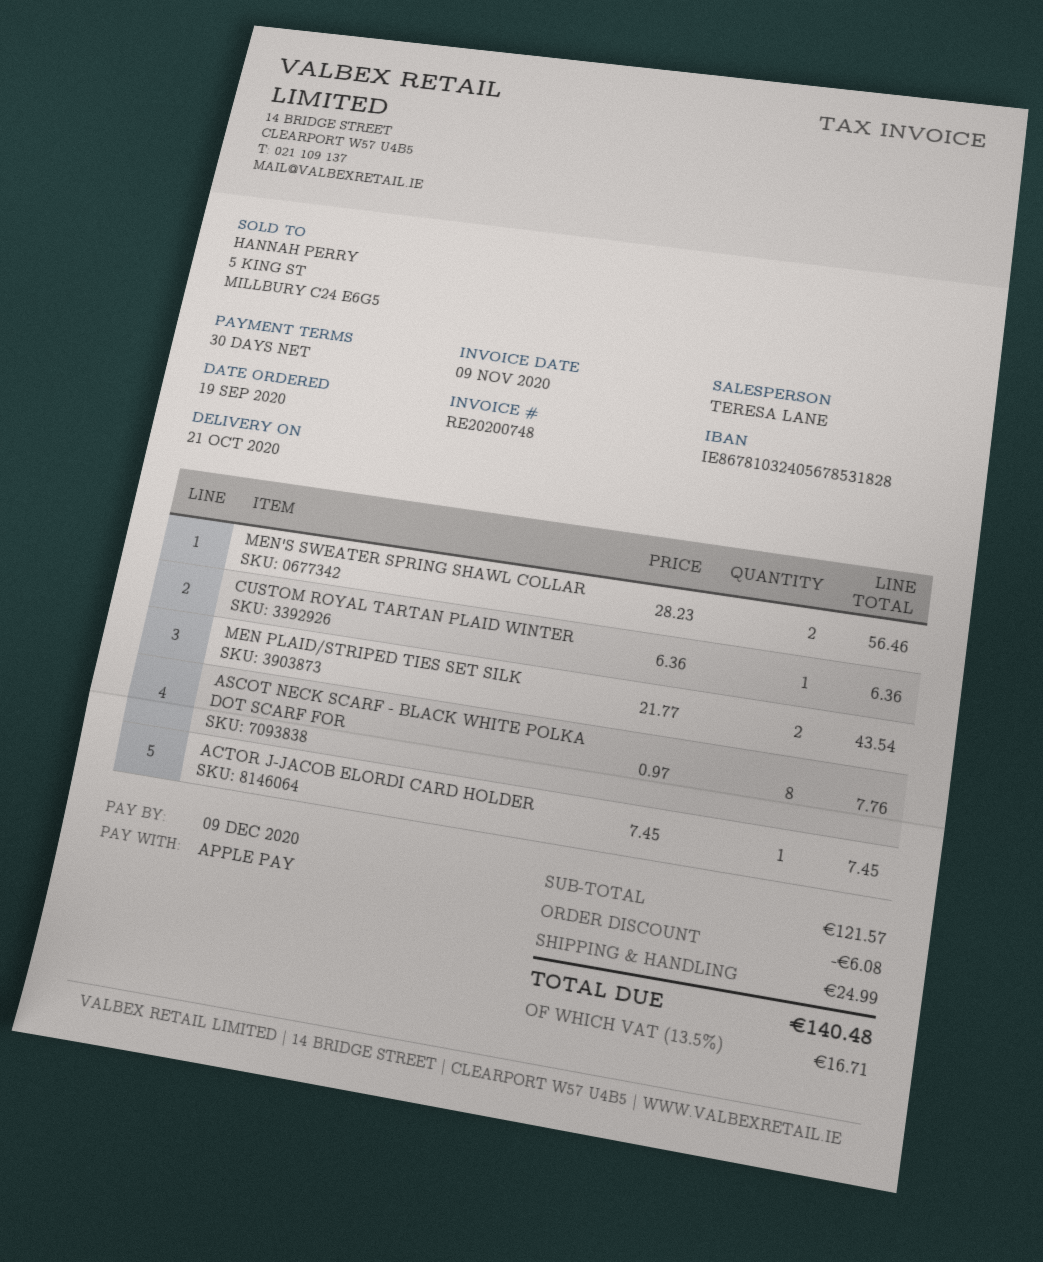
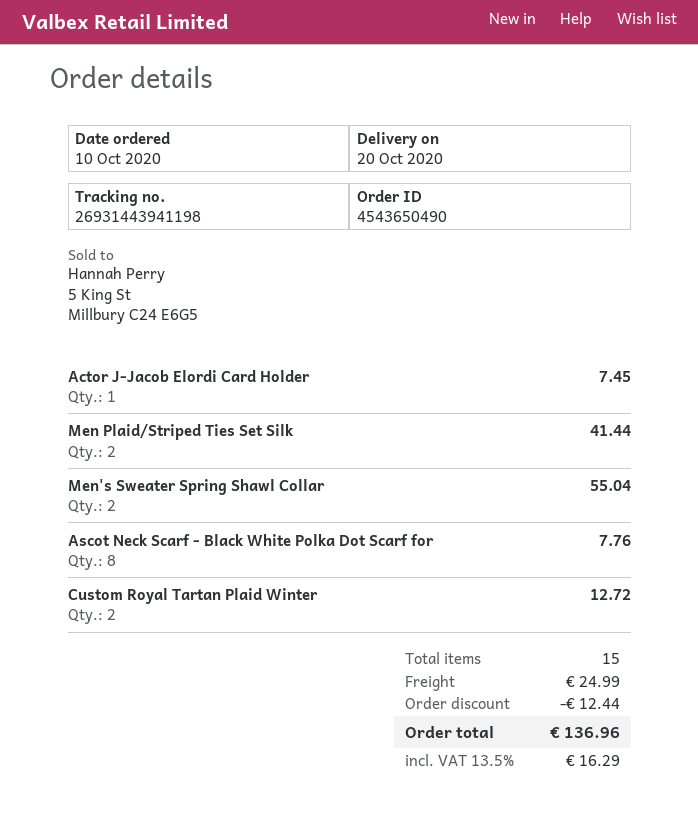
order date: 2020-09-19 -> 2020-10-10
delivery date: 2020-10-21 -> 2020-10-20
MEN'S SWEATER SPRING SHAWL COLLAR: 2 for 56.46 -> 2 for 55.04
CUSTOM ROYAL TARTAN PLAID WINTER: 1 for 6.36 -> 2 for 12.72
MEN PLAID/STRIPED TIES SET SILK: 2 for 43.54 -> 2 for 41.44
discount: 6.08 -> 12.44
tax: 13.5% = 16.71 -> 13.5% = 16.29
total: 140.48 -> 136.96

